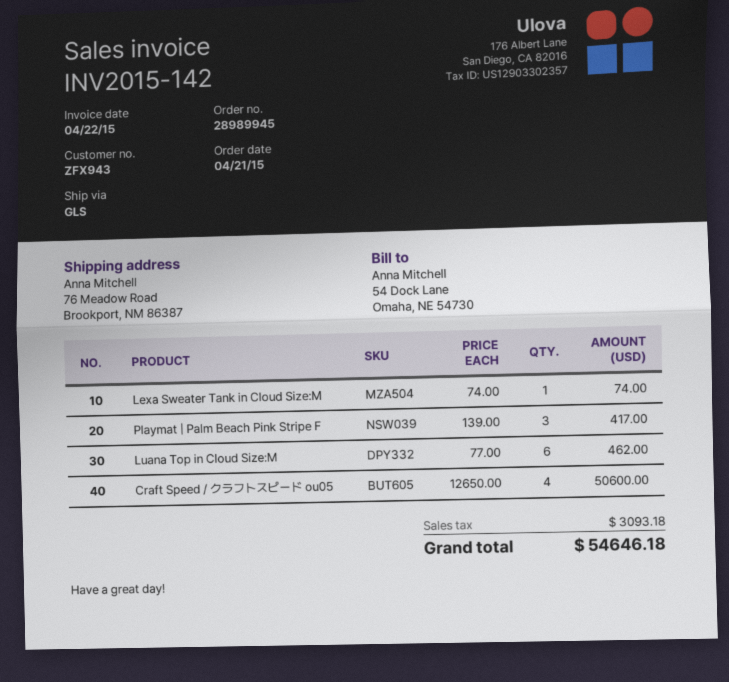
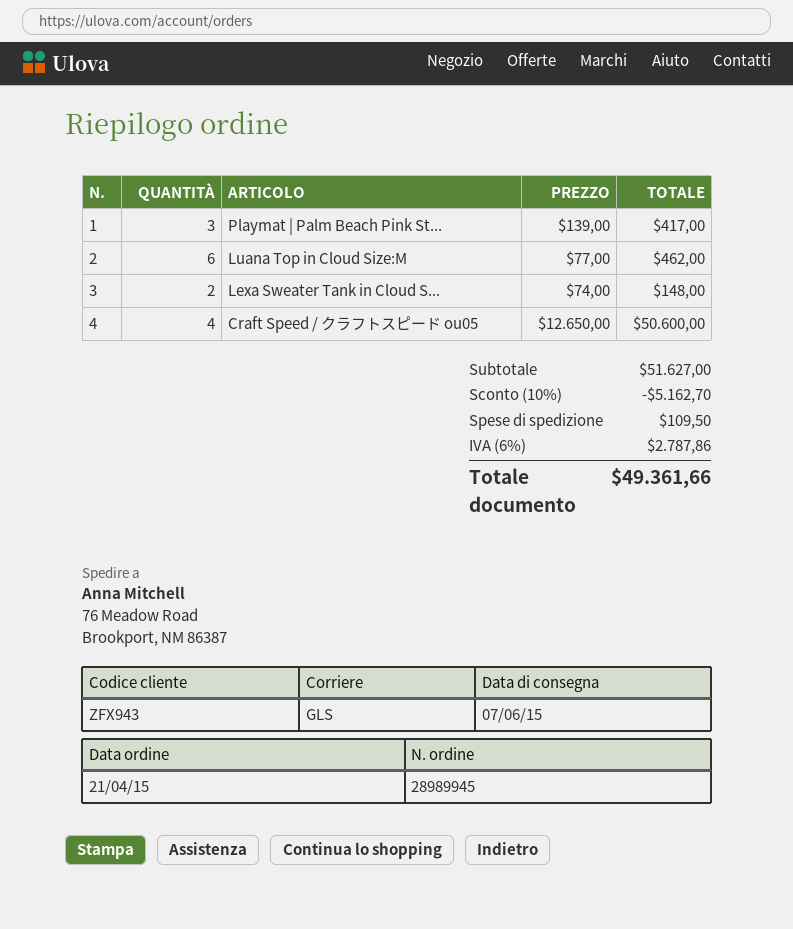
Lexa Sweater Tank in Cloud Size:M: 1 x 74.00 = 74.00 -> 2 x 74.00 = 148.00
discount: none -> 10% = 5162.70
shipping: none -> 109.50
tax: 3093.18 -> 2787.86
total: 54646.18 -> 49361.66

